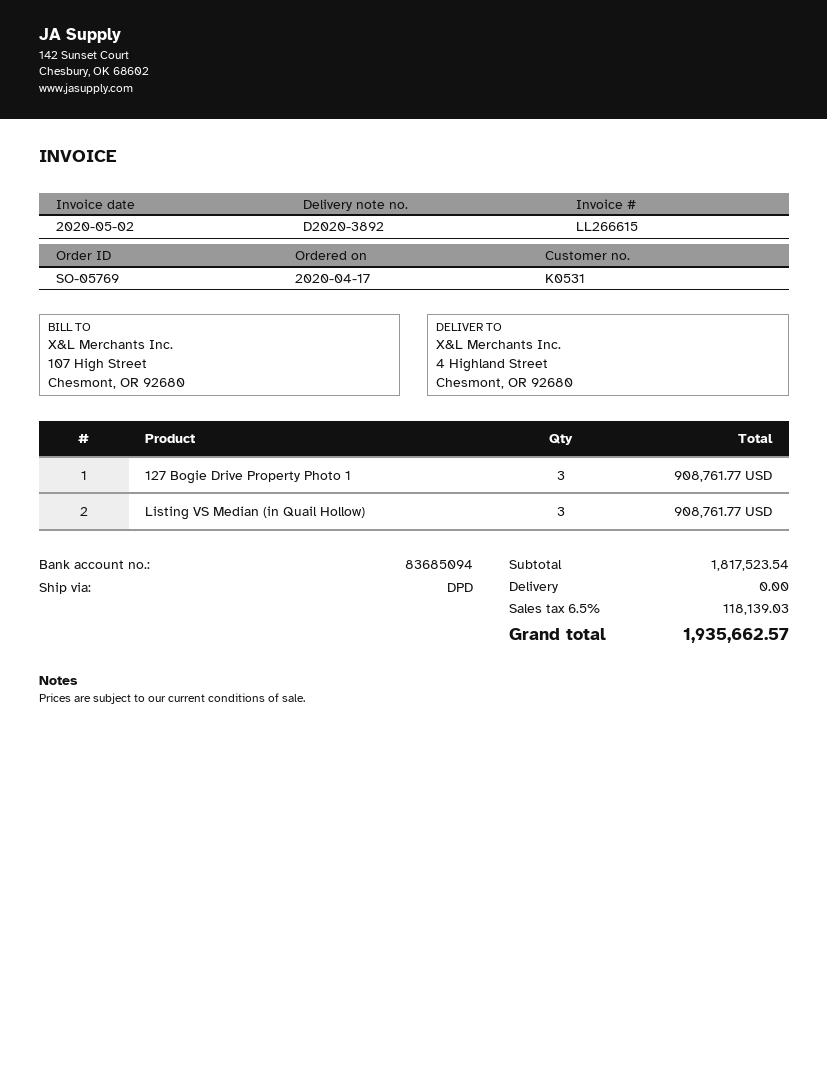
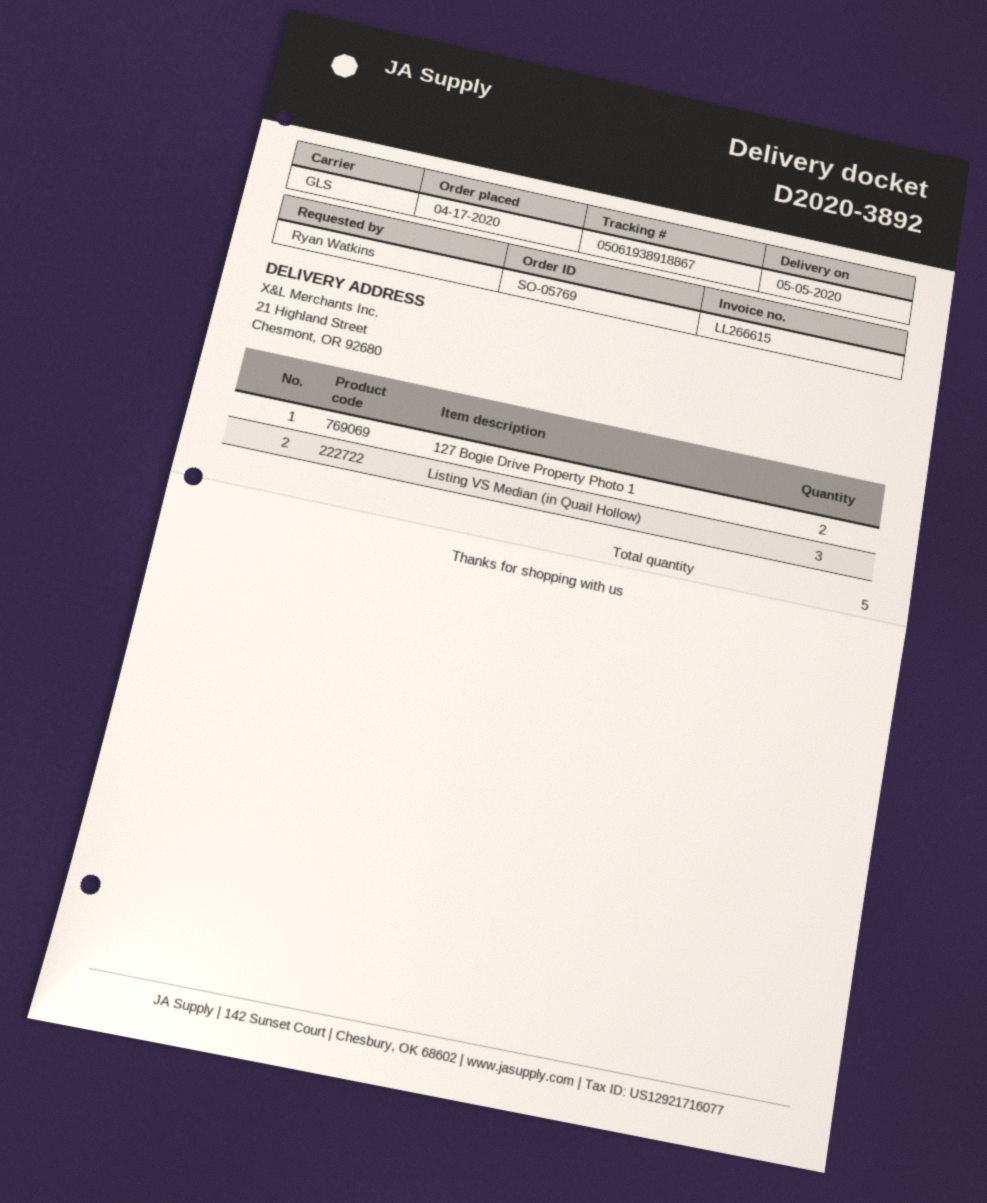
shipping method: DPD -> GLS
ship to: 4 Highland Street, Chesmont, OR 92680 -> 21 Highland Street, Chesmont, OR 92680
127 Bogie Drive Property Photo 1: 3 -> 2

